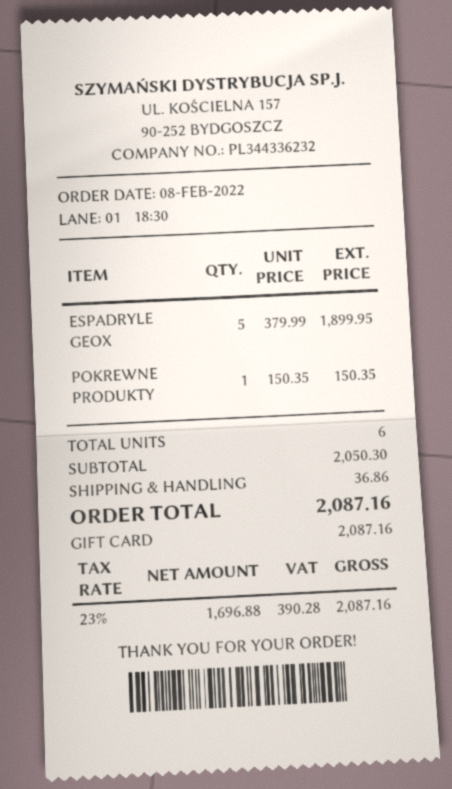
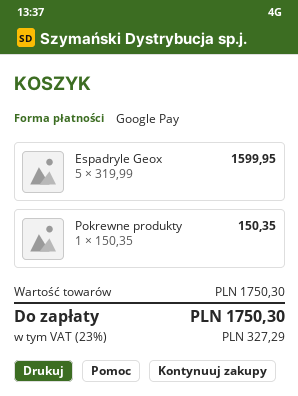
payment method: gift card -> Google Pay
ESPADRYLE GEOX: 5 x 379.99 = 1899.95 -> 5 x 319.99 = 1599.95
subtotal: 2050.30 -> 1750.30
shipping: 36.86 -> none
tax: 23% = 390.28 -> 23% = 327.29
total: 2087.16 -> 1750.30

